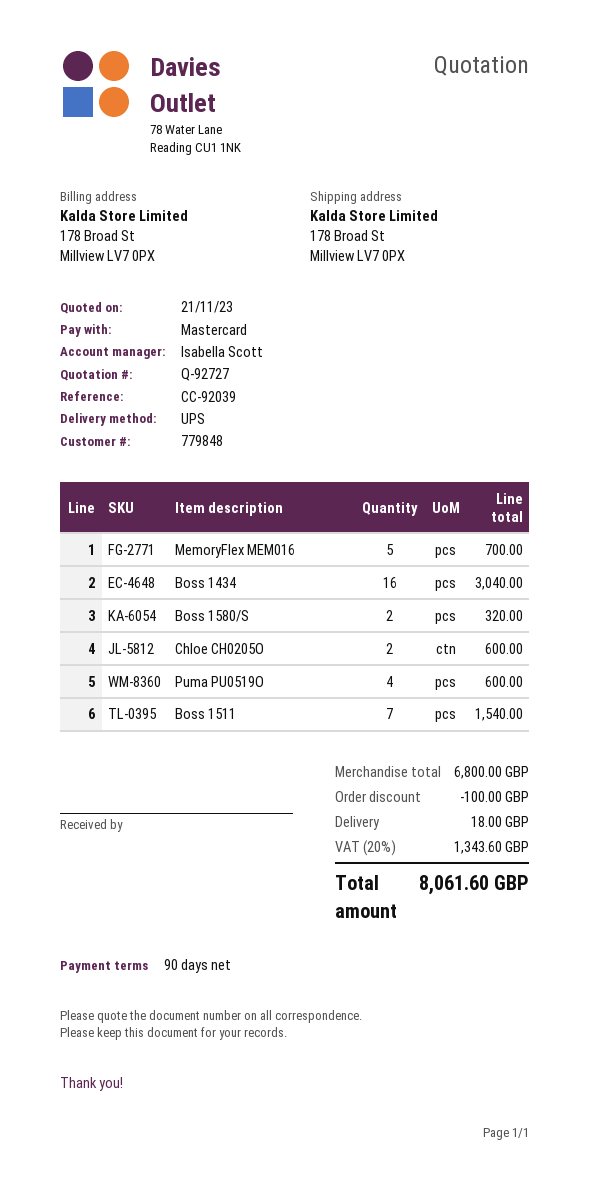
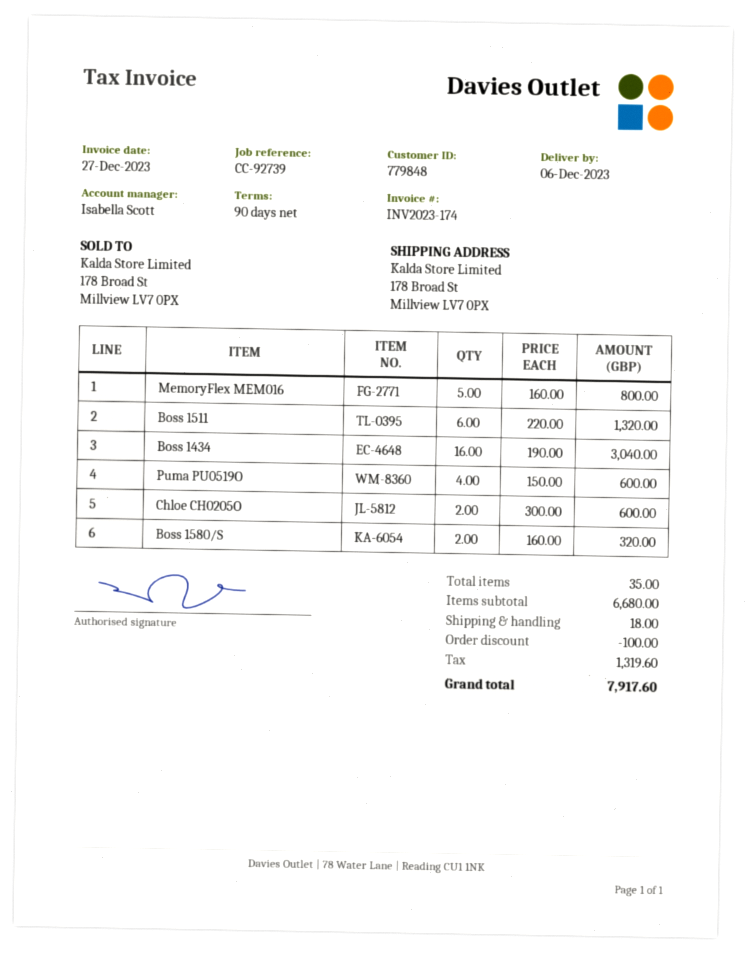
reference: CC-92039 -> CC-92739
MemoryFlex MEM016: 5 for 700.00 -> 5 for 800.00
Boss 1511: 7 for 1540.00 -> 6 for 1320.00
subtotal: 6800.00 -> 6680.00
tax: 1343.60 -> 1319.60
total: 8061.60 -> 7917.60

